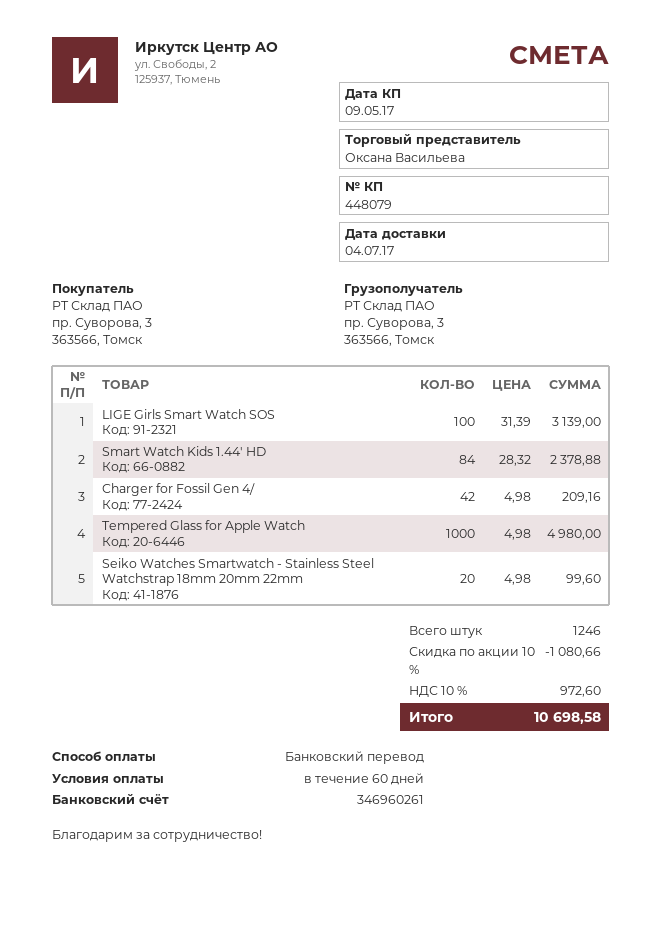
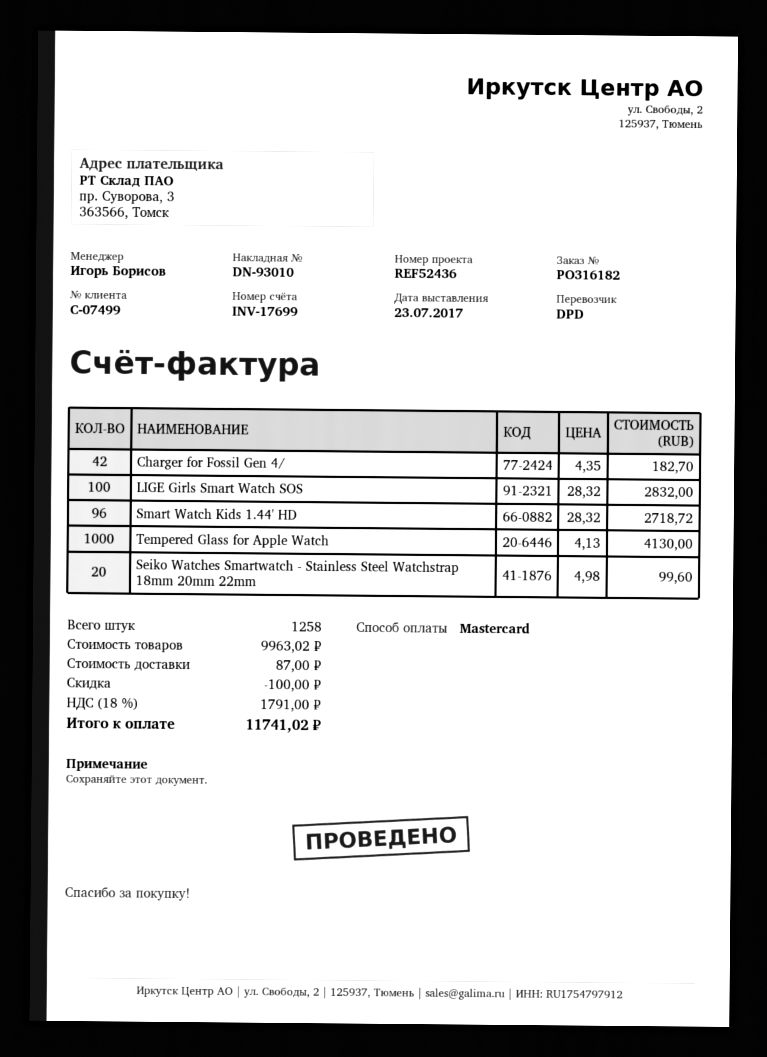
sales rep: Оксана Васильева -> Игорь Борисов
payment method: bank transfer -> Mastercard
LIGE Girls Smart Watch SOS: 100 x 31.39 = 3139.00 -> 100 x 28.32 = 2832.00
Smart Watch Kids 1.44' HD: 84 x 28.32 = 2378.88 -> 96 x 28.32 = 2718.72
Charger for Fossil Gen 4/: 42 x 4.98 = 209.16 -> 42 x 4.35 = 182.70
Tempered Glass for Apple Watch: 1000 x 4.98 = 4980.00 -> 1000 x 4.13 = 4130.00
total quantity: 1246 -> 1258
discount: 1080.66 -> 100.00
shipping: none -> 87.00
tax: 10% = 972.60 -> 18% = 1791.00
total: 10698.58 -> 11741.02

